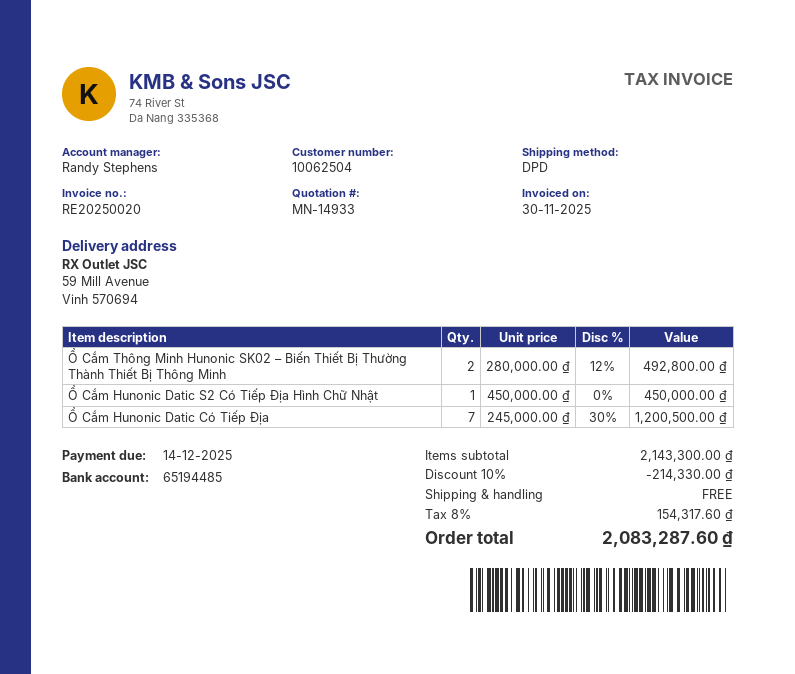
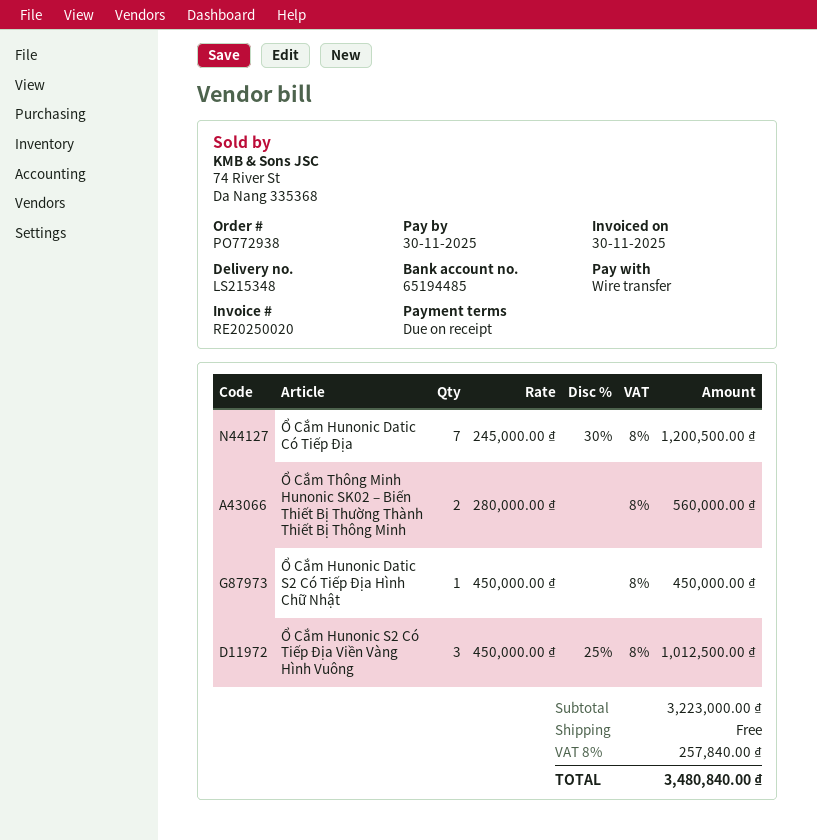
due date: 2025-12-14 -> 2025-11-30
Ổ Cắm Thông Minh Hunonic SK02 – Biến Thiết Bị Thường Thành Thiết Bị Thông Minh: 2 x 280000.00 - 12% = 492800.00 -> 2 x 280000.00 = 560000.00
Ổ Cắm Hunonic S2 Có Tiếp Địa Viền Vàng Hình Vuông: none -> 3 x 450000.00 - 25% = 1012500.00
subtotal: 2143300.00 -> 3223000.00
discount: 10% = 214330.00 -> none
tax: 8% = 154317.60 -> 8% = 257840.00
total: 2083287.60 -> 3480840.00

